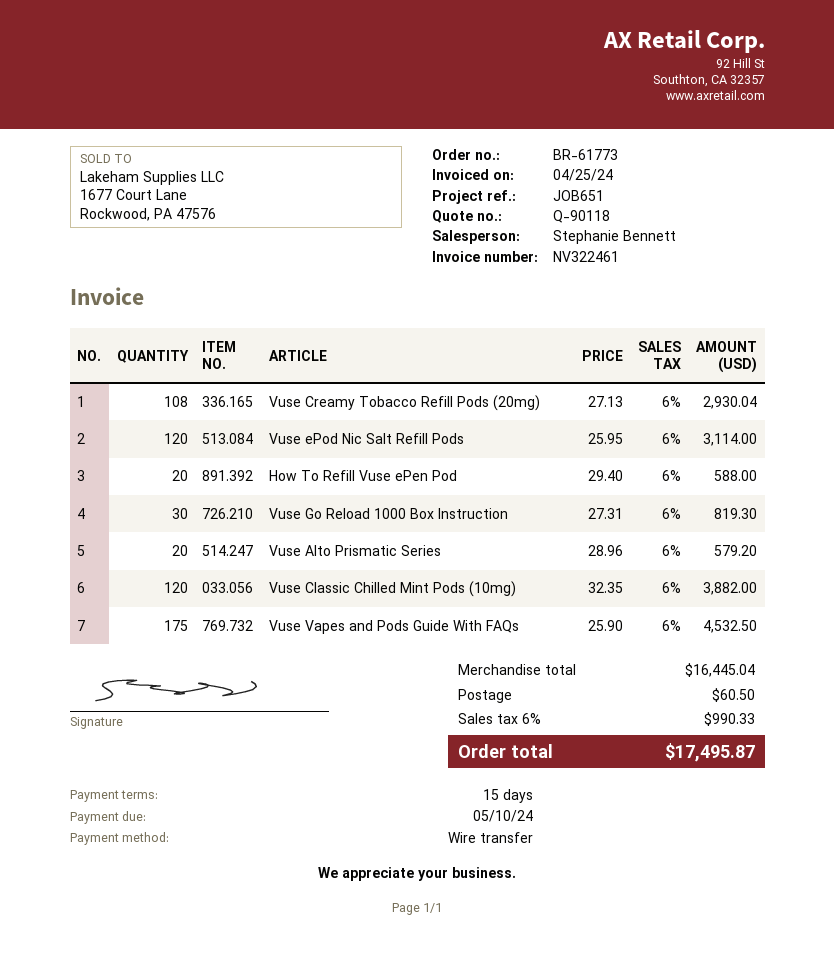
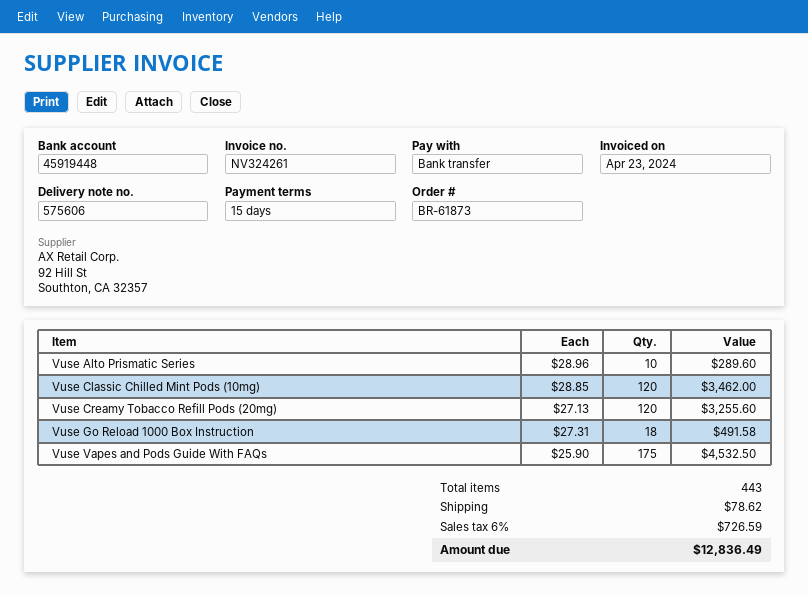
order number: BR-61773 -> BR-61873
invoice number: NV322461 -> NV324261
invoice date: 2024-04-25 -> 2024-04-23
Vuse Creamy Tobacco Refill Pods (20mg): 108 x 27.13 = 2930.04 -> 120 x 27.13 = 3255.60
Vuse ePod Nic Salt Refill Pods: 120 x 25.95 = 3114.00 -> none
How To Refill Vuse ePen Pod: 20 x 29.40 = 588.00 -> none
Vuse Go Reload 1000 Box Instruction: 30 x 27.31 = 819.30 -> 18 x 27.31 = 491.58
Vuse Alto Prismatic Series: 20 x 28.96 = 579.20 -> 10 x 28.96 = 289.60
Vuse Classic Chilled Mint Pods (10mg): 120 x 32.35 = 3882.00 -> 120 x 28.85 = 3462.00
shipping: 60.50 -> 78.62
tax: 6% = 990.33 -> 6% = 726.59
total: 17495.87 -> 12836.49

